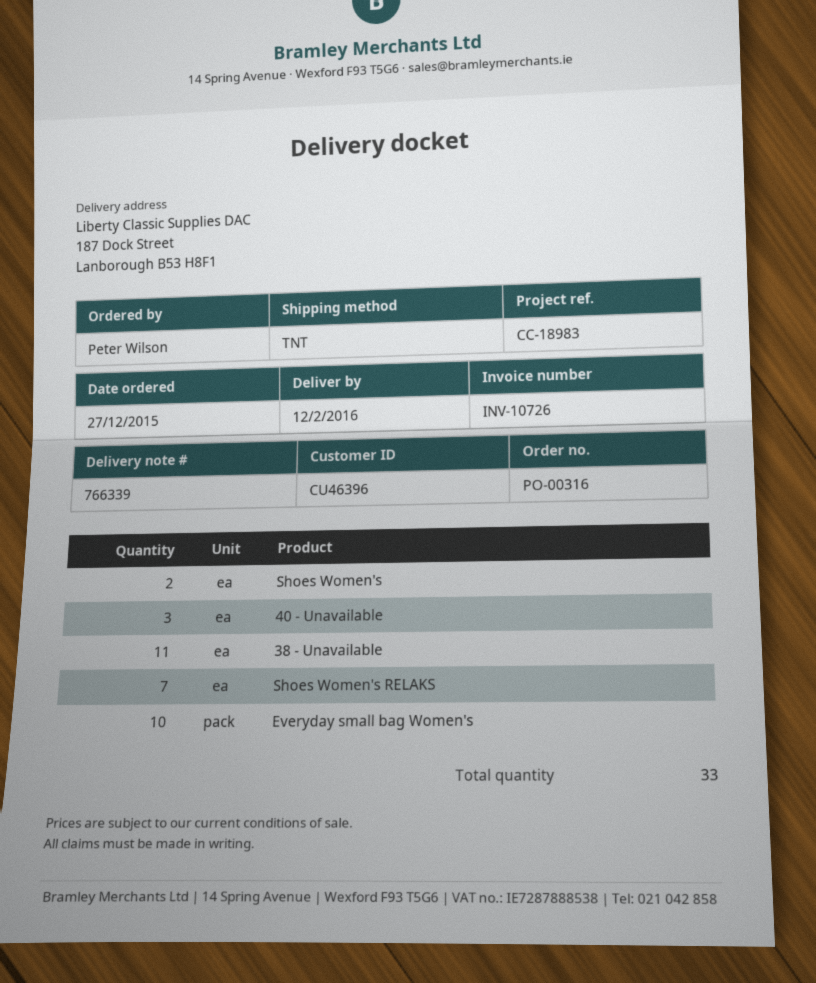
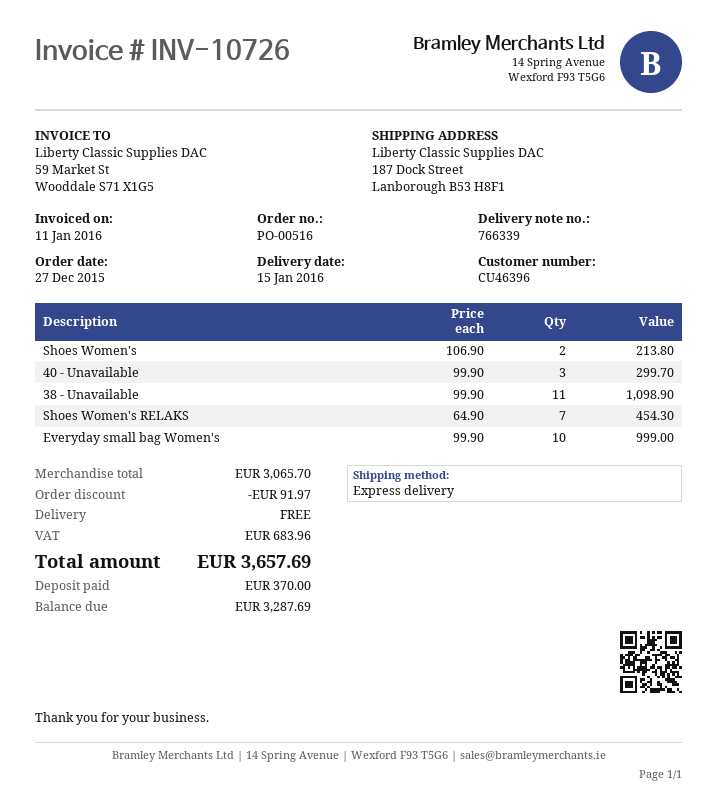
order number: PO-00316 -> PO-00516
delivery date: 2016-02-12 -> 2016-01-15
shipping method: TNT -> express

